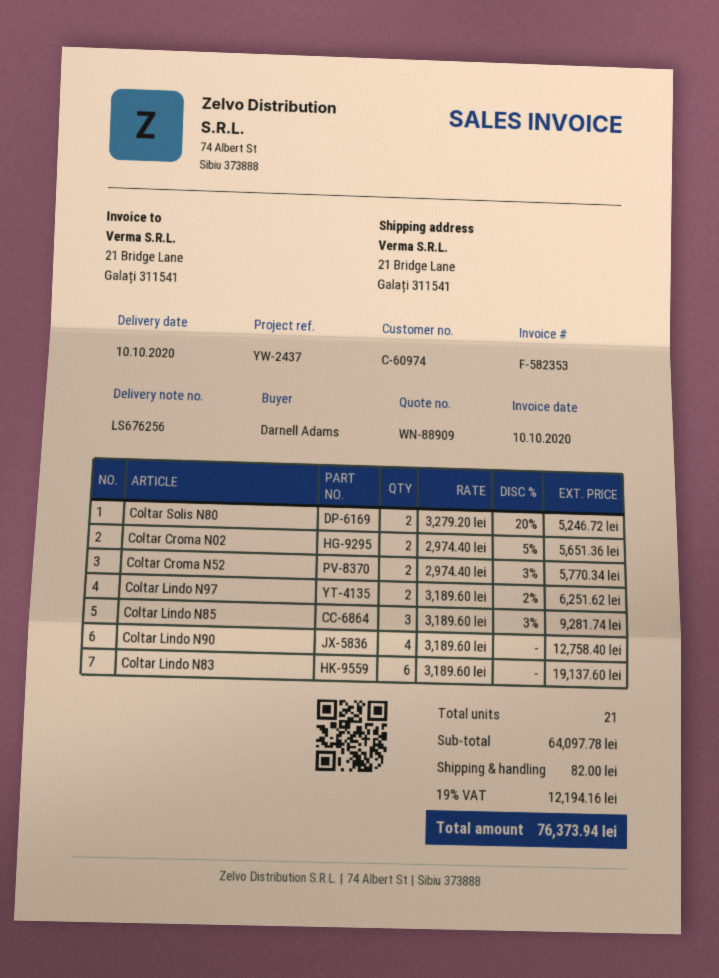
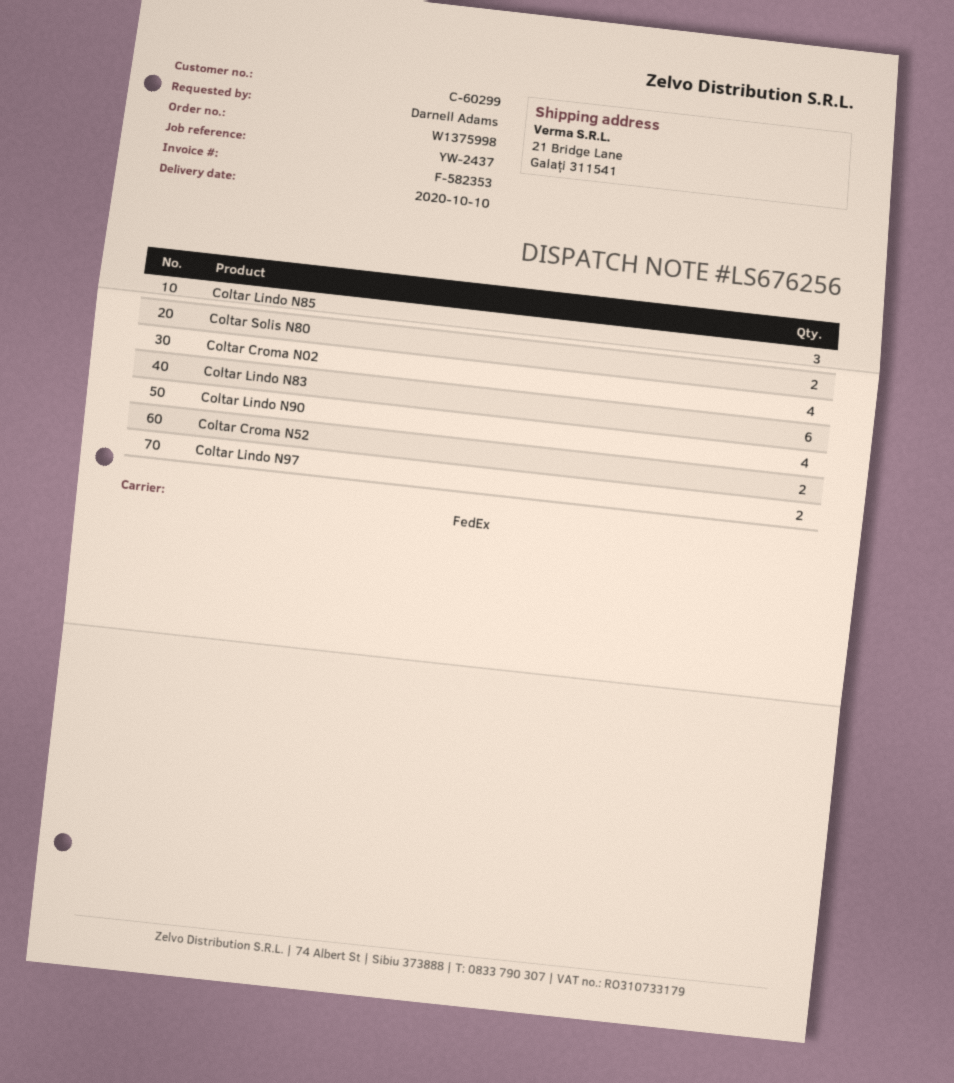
customer number: C-60974 -> C-60299
Coltar Croma N02: 2 -> 4

